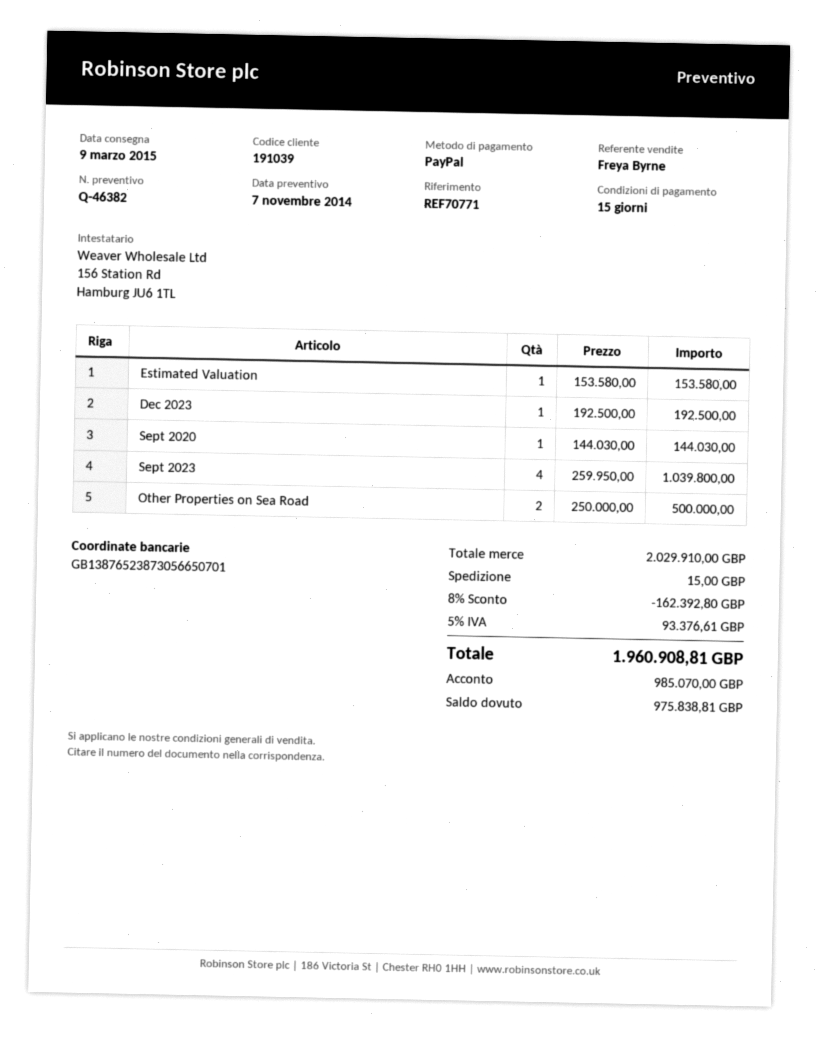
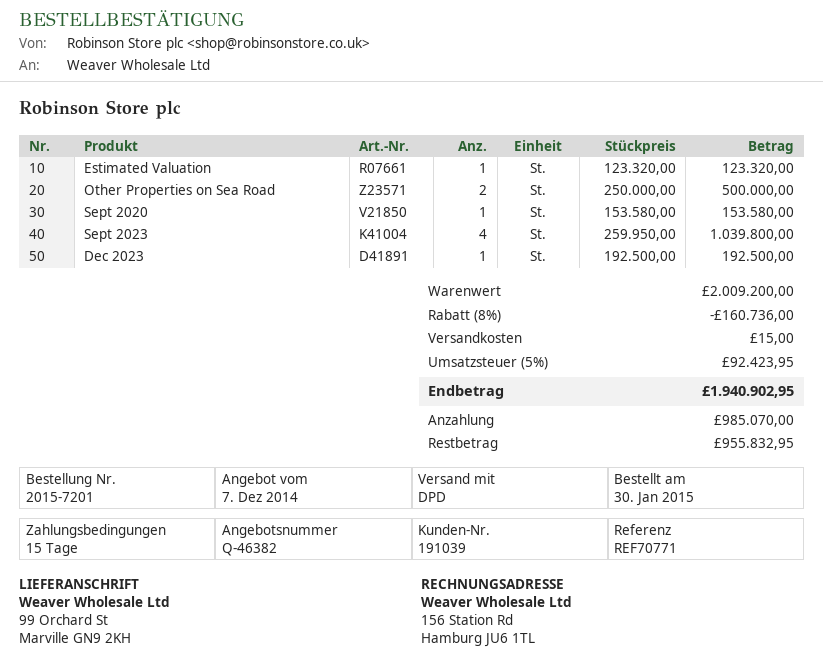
quote date: 2014-11-07 -> 2014-12-07
Estimated Valuation: 1 x 153580.00 = 153580.00 -> 1 x 123320.00 = 123320.00
Sept 2020: 1 x 144030.00 = 144030.00 -> 1 x 153580.00 = 153580.00
subtotal: 2029910.00 -> 2009200.00
discount: 8% = 162392.80 -> 8% = 160736.00
tax: 5% = 93376.61 -> 5% = 92423.95
total: 1960908.81 -> 1940902.95
balance: 975838.81 -> 955832.95

